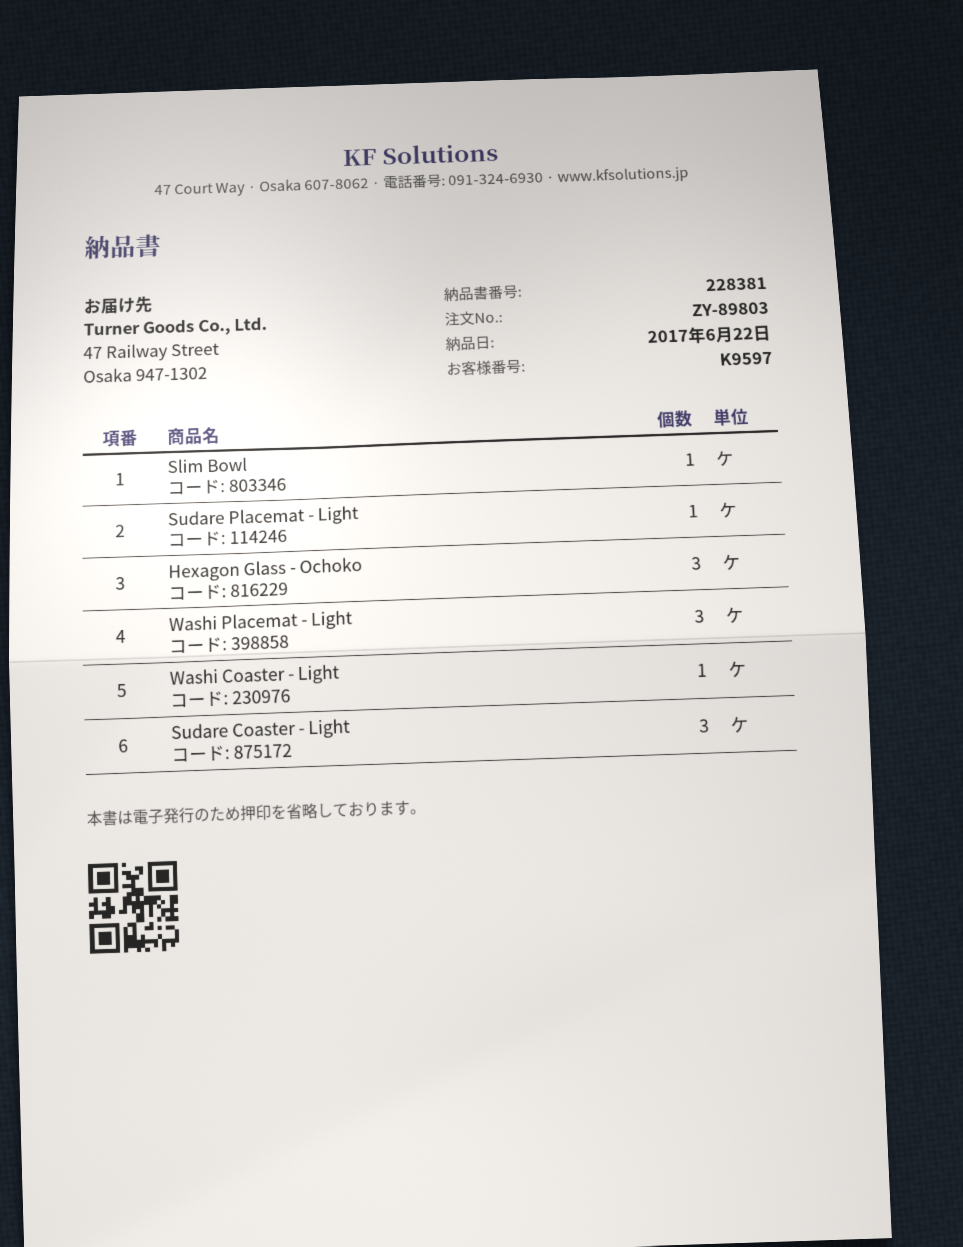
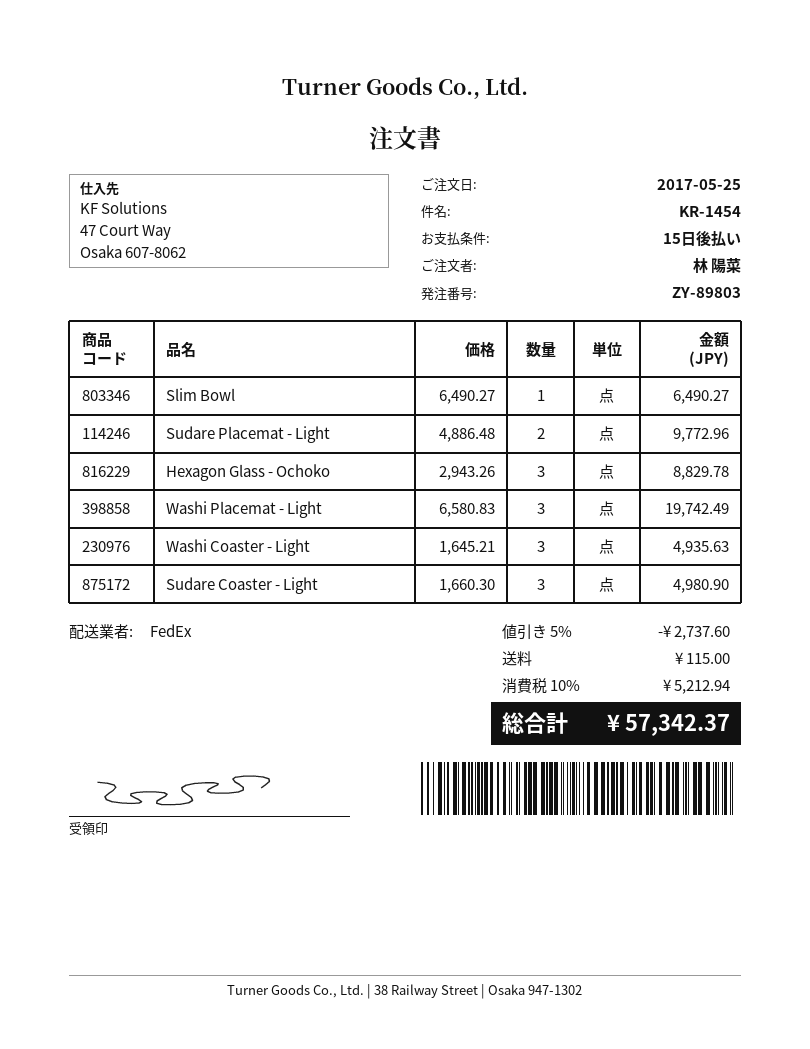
Sudare Placemat - Light: 1 -> 2
Washi Coaster - Light: 1 -> 3

